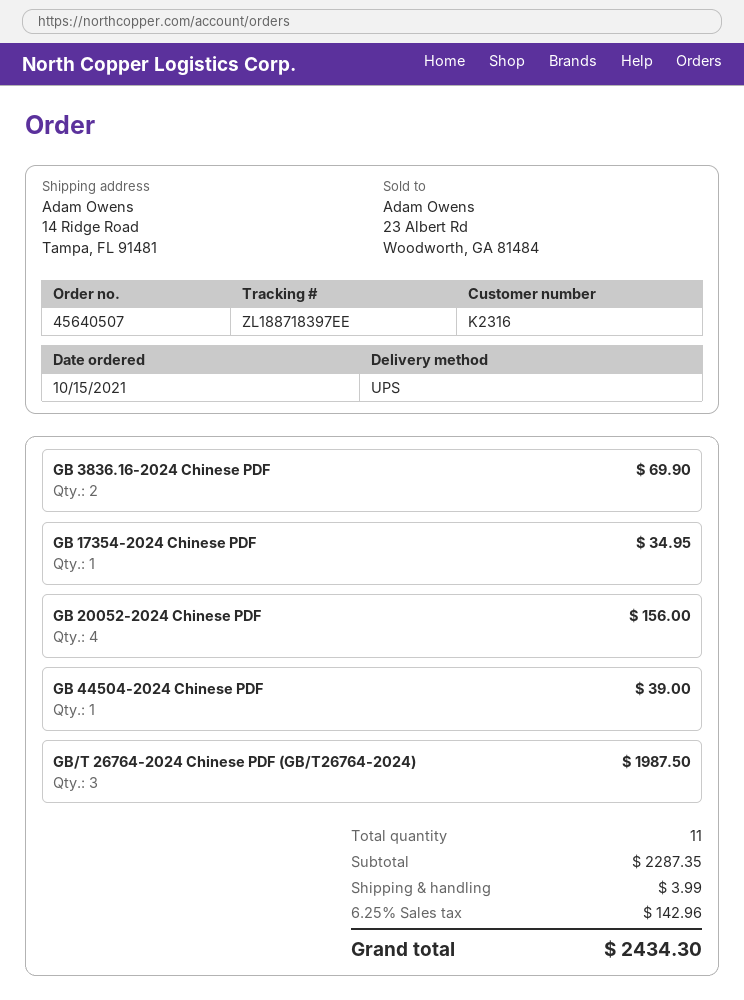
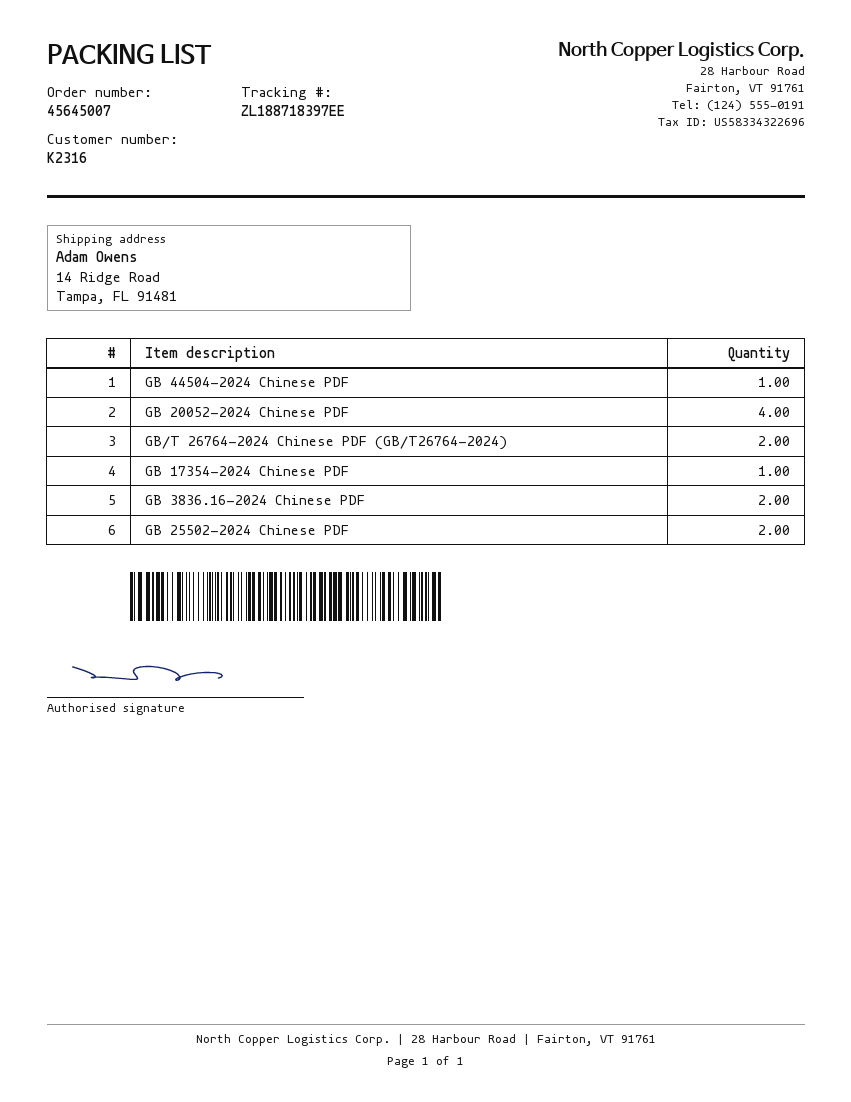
order number: 45640507 -> 45645007
GB/T 26764-2024 Chinese PDF (GB/T26764-2024): 3 -> 2
GB 25502-2024 Chinese PDF: none -> 2

